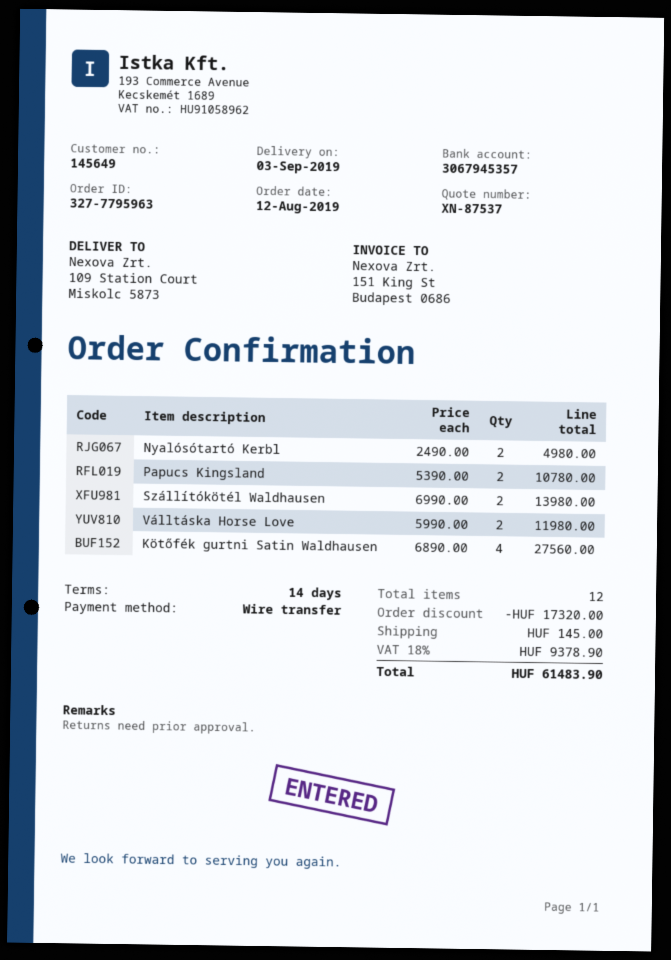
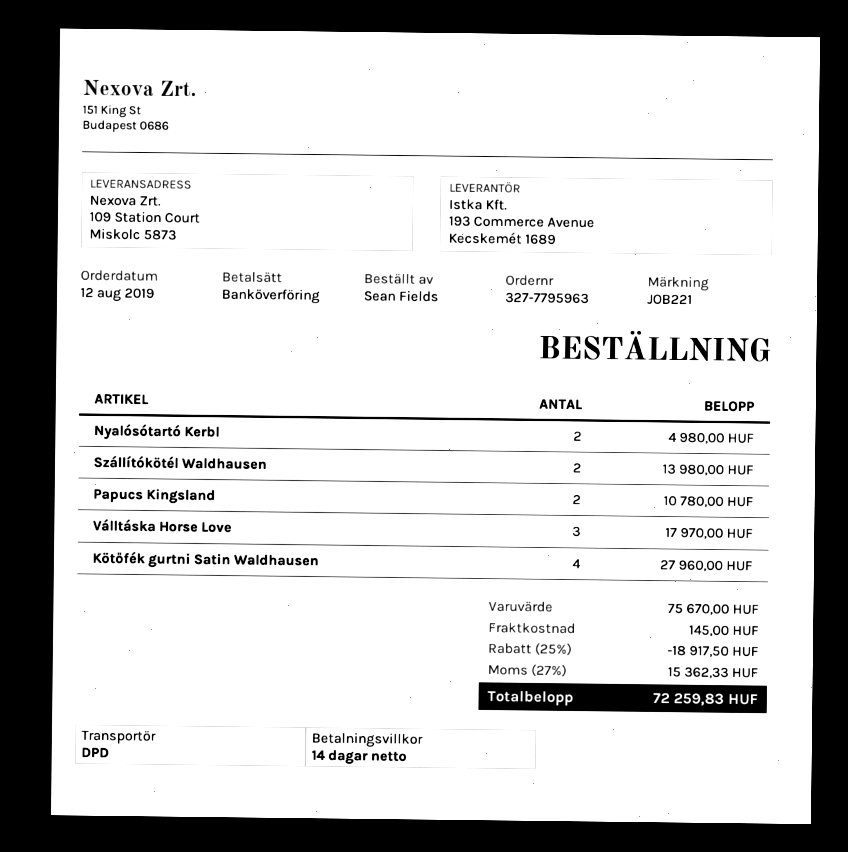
Válltáska Horse Love: 2 for 11980.00 -> 3 for 17970.00
Kötőfék gurtni Satin Waldhausen: 4 for 27560.00 -> 4 for 27960.00
discount: 17320.00 -> 18917.50
tax: 18% = 9378.90 -> 27% = 15362.33
total: 61483.90 -> 72259.83

